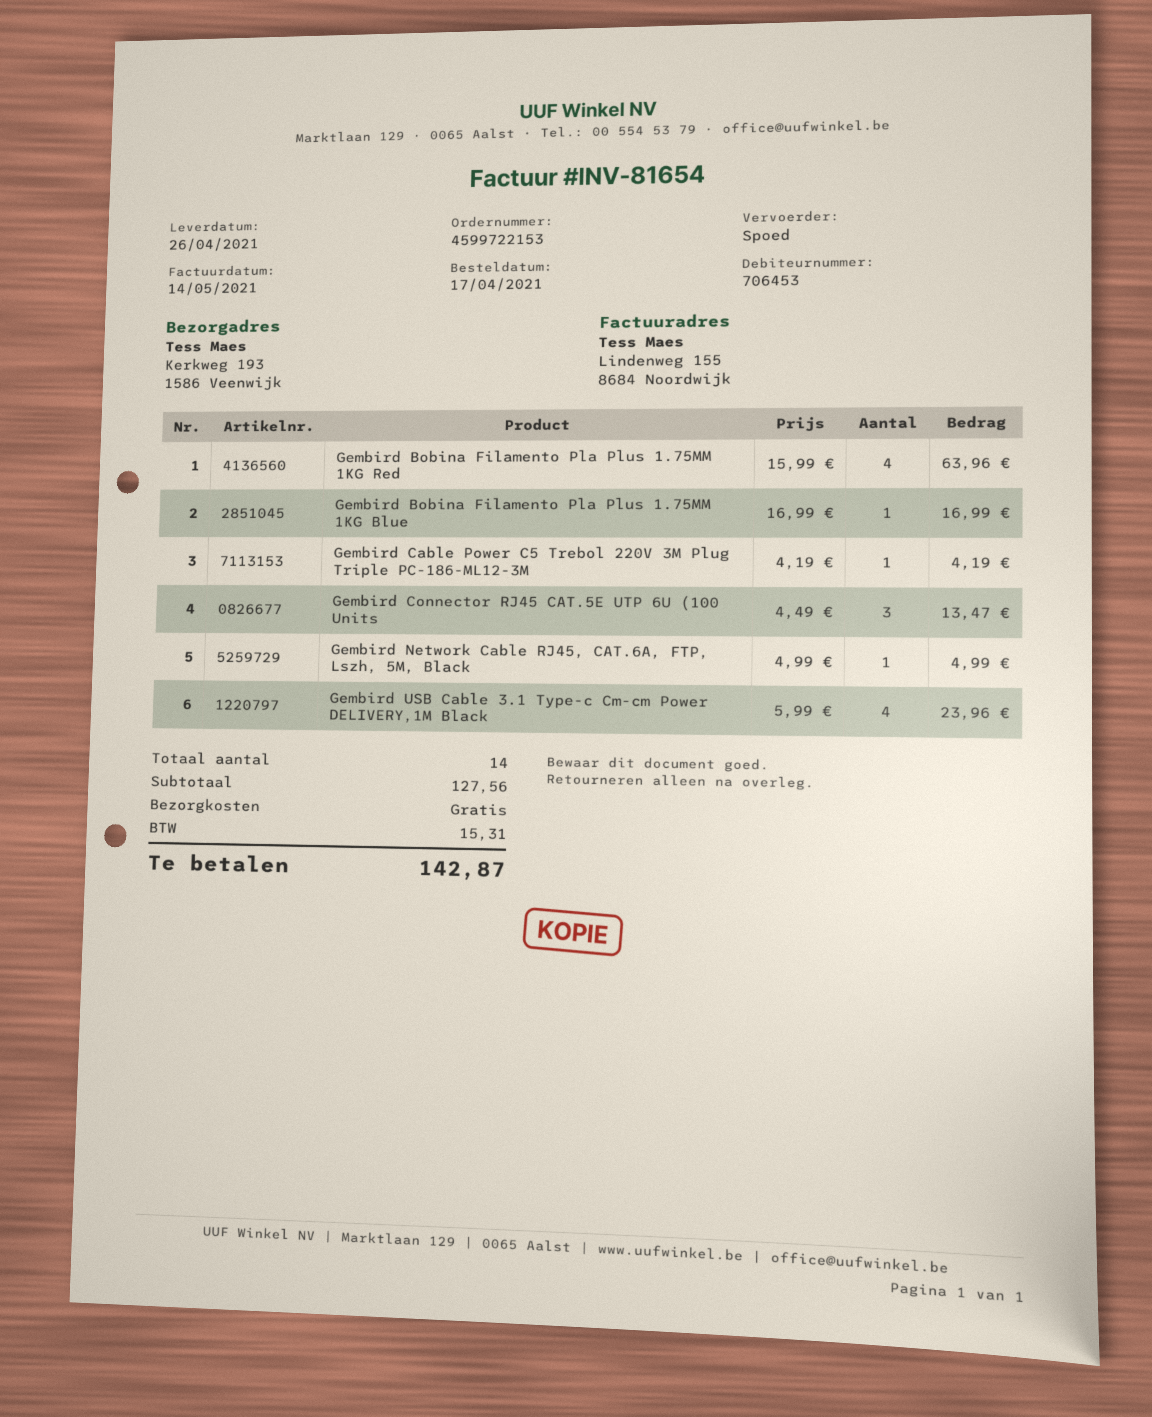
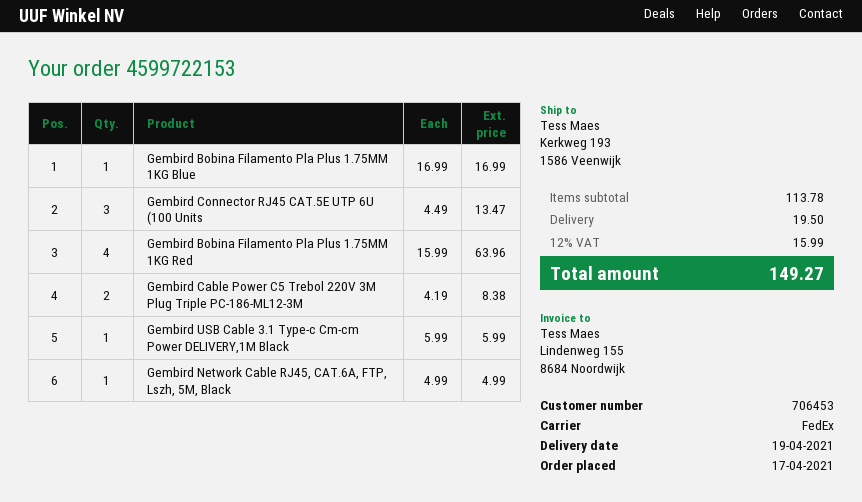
delivery date: 2021-04-26 -> 2021-04-19
shipping method: express -> FedEx
Gembird Cable Power C5 Trebol 220V 3M Plug Triple PC-186-ML12-3M: 1 x 4.19 = 4.19 -> 2 x 4.19 = 8.38
Gembird USB Cable 3.1 Type-c Cm-cm Power DELIVERY,1M Black: 4 x 5.99 = 23.96 -> 1 x 5.99 = 5.99
subtotal: 127.56 -> 113.78
shipping: 0.00 -> 19.50
tax: 15.31 -> 15.99
total: 142.87 -> 149.27

